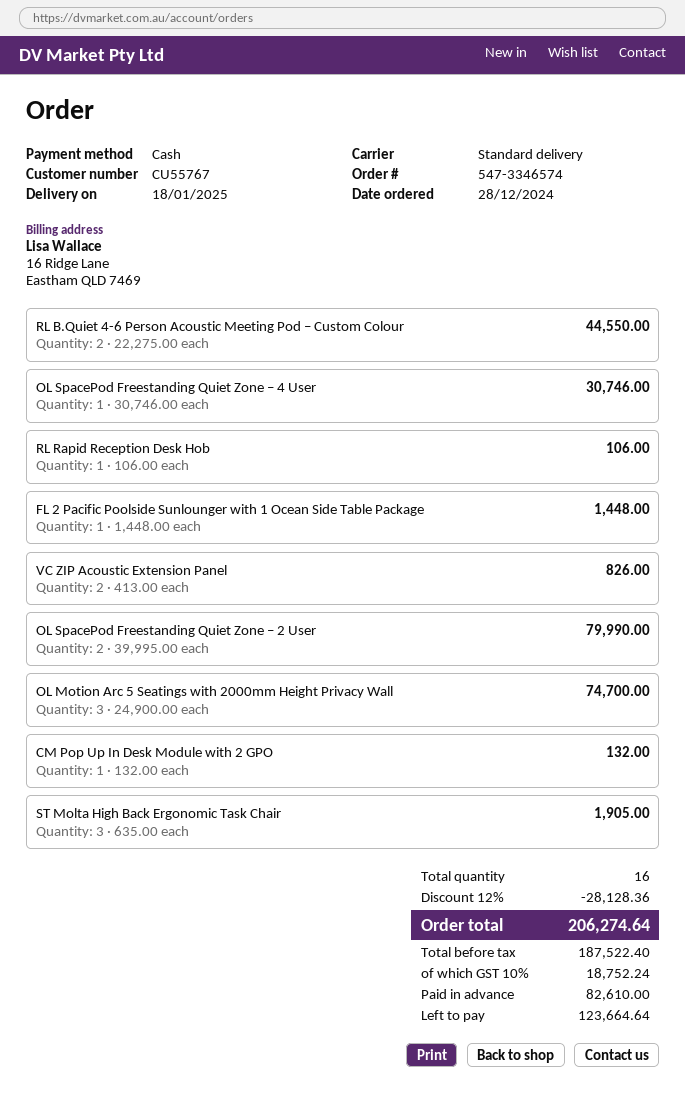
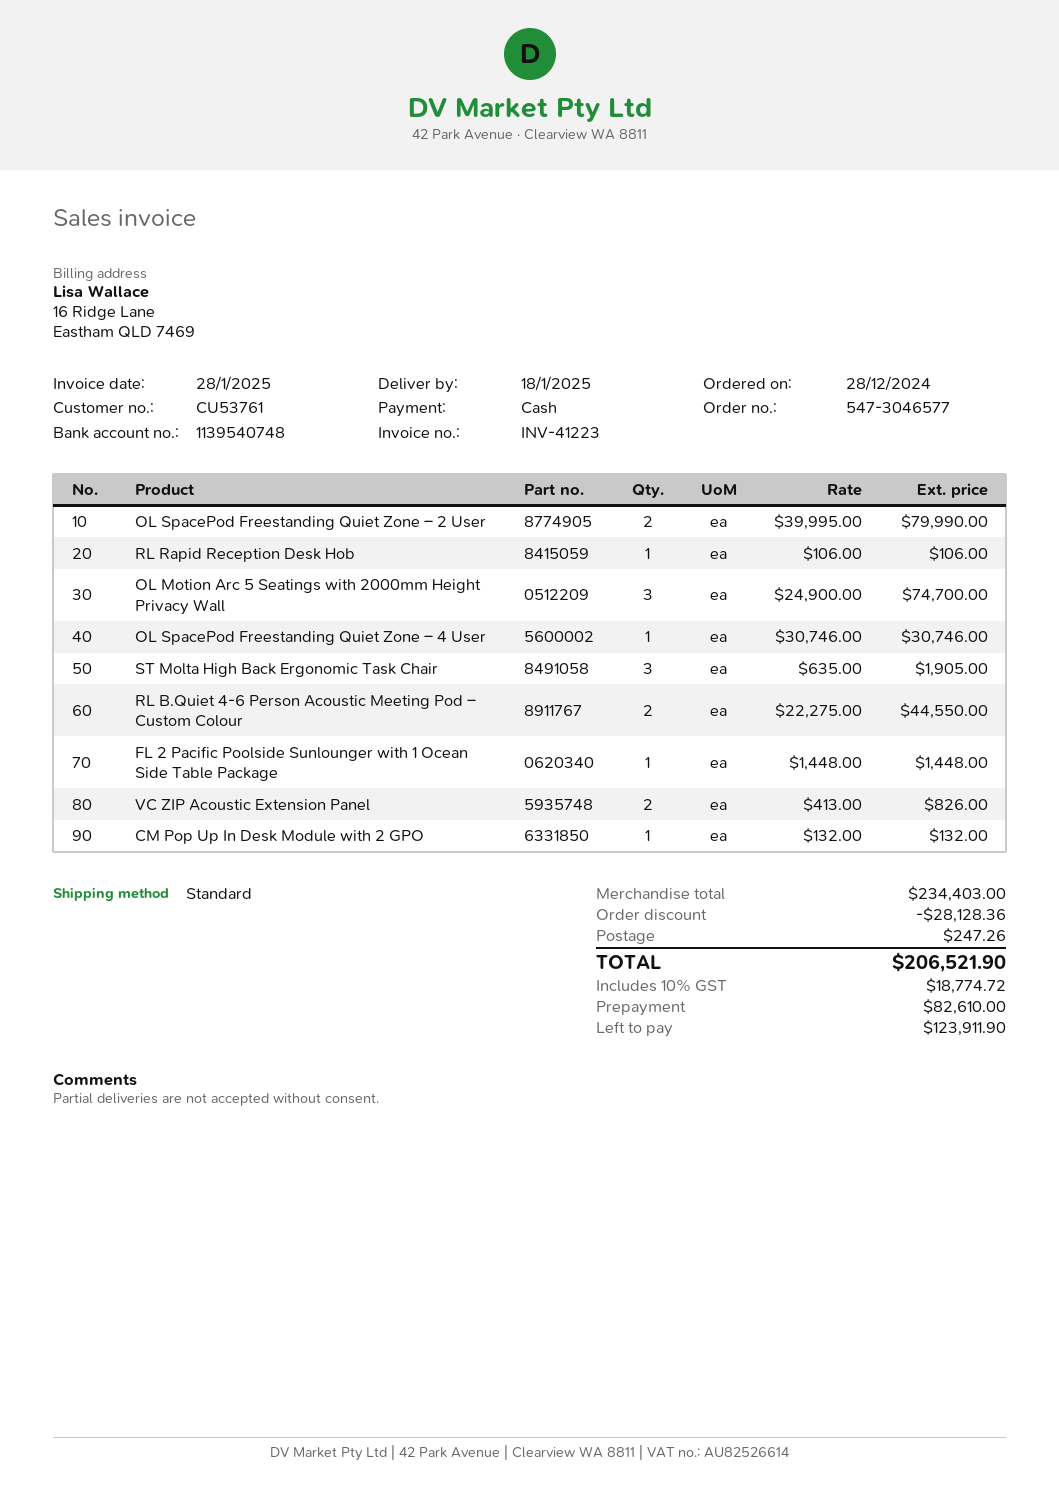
order number: 547-3346574 -> 547-3046577
customer number: CU55767 -> CU53761
shipping: none -> 247.26
tax: 10% = 18752.24 -> 10% = 18774.72
total: 206274.64 -> 206521.90
balance: 123664.64 -> 123911.90

